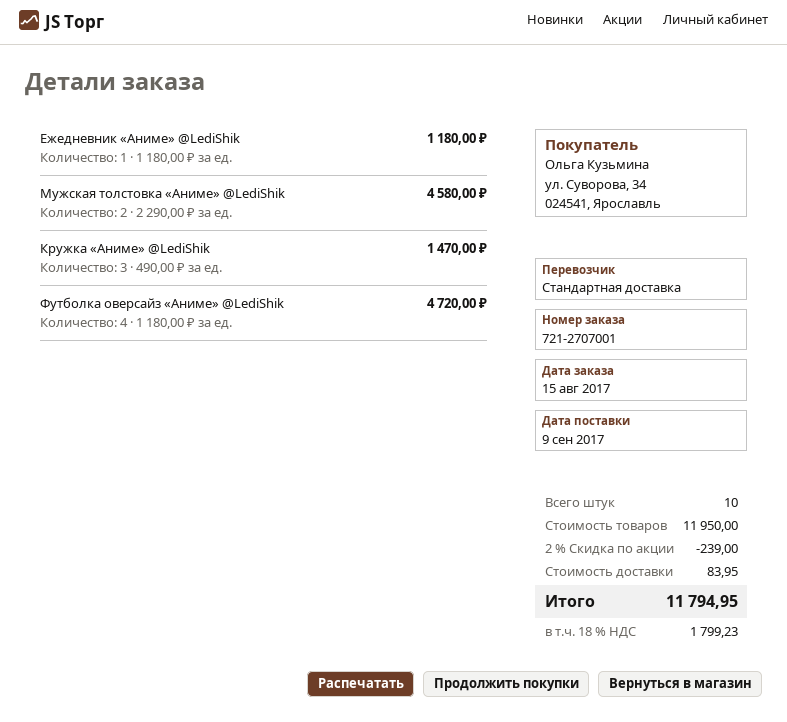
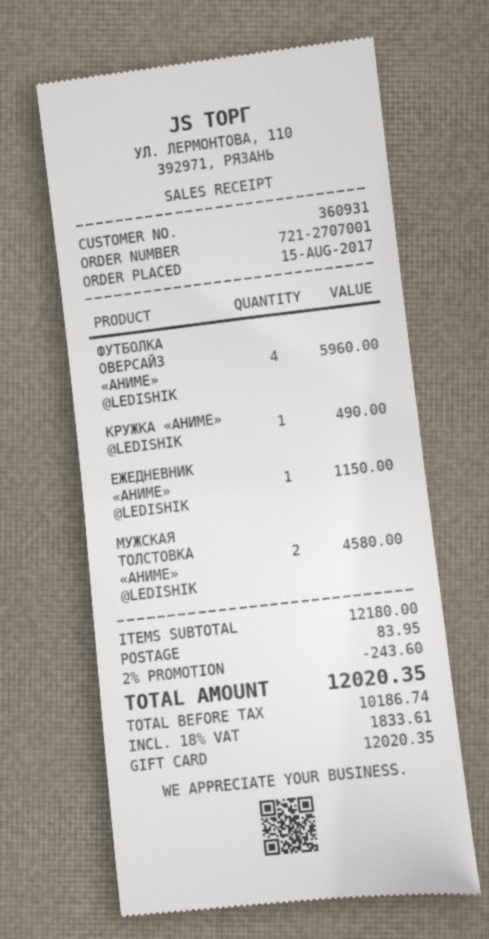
Ежедневник «Аниме» @LediShik: 1 for 1180.00 -> 1 for 1150.00
Кружка «Аниме» @LediShik: 3 for 1470.00 -> 1 for 490.00
Футболка оверсайз «Аниме» @LediShik: 4 for 4720.00 -> 4 for 5960.00
subtotal: 11950.00 -> 12180.00
discount: 2% = 239.00 -> 2% = 243.60
tax: 18% = 1799.23 -> 18% = 1833.61
total: 11794.95 -> 12020.35

